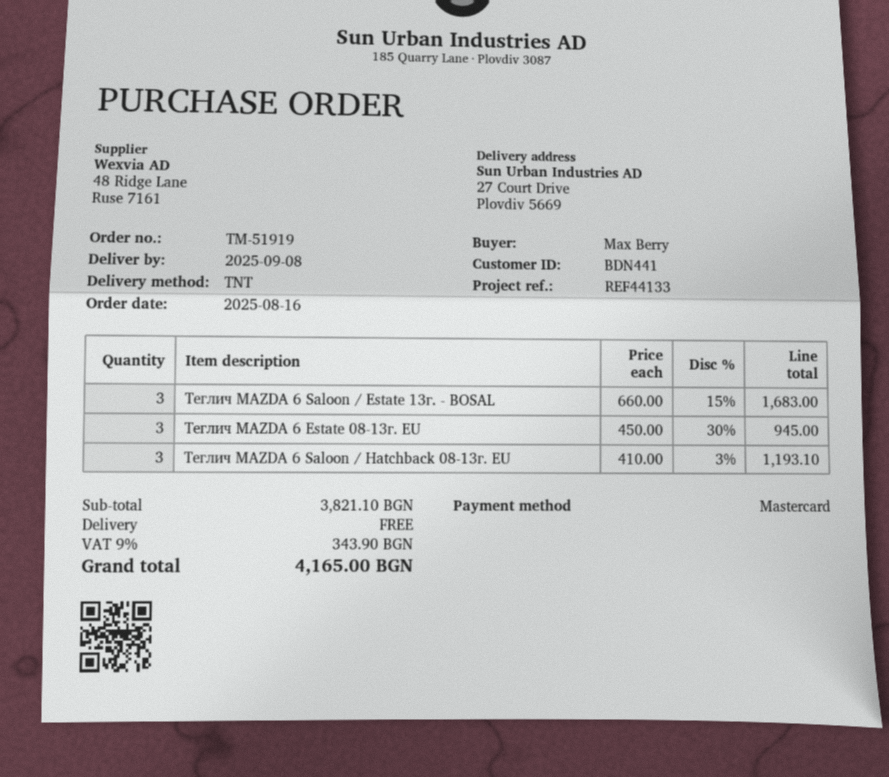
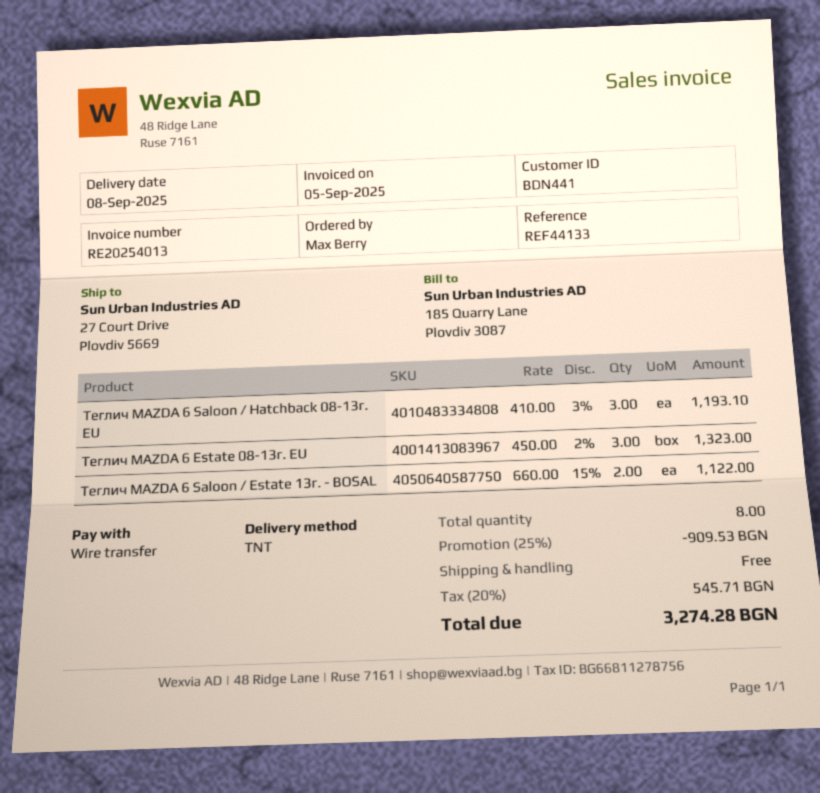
payment method: Mastercard -> bank transfer
Теглич MAZDA 6 Saloon / Estate 13г. - BOSAL: 3 x 660.00 - 15% = 1683.00 -> 2 x 660.00 - 15% = 1122.00
Теглич MAZDA 6 Estate 08-13г. EU: 3 x 450.00 - 30% = 945.00 -> 3 x 450.00 - 2% = 1323.00
discount: none -> 25% = 909.53
tax: 9% = 343.90 -> 20% = 545.71
total: 4165.00 -> 3274.28

